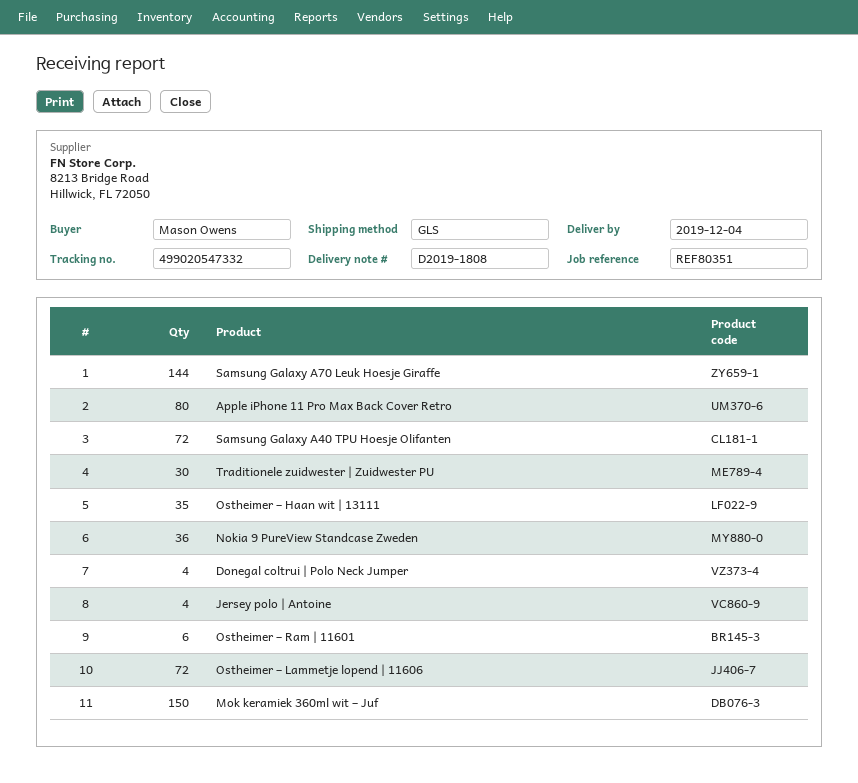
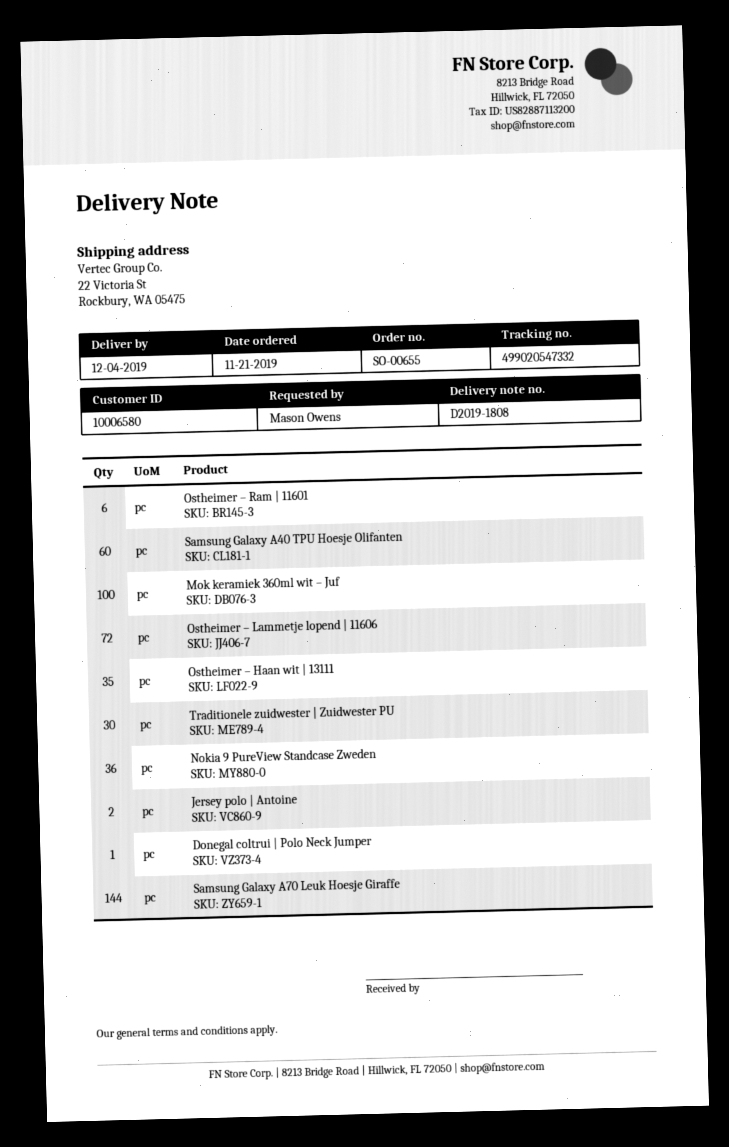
Apple iPhone 11 Pro Max Back Cover Retro: 80 -> none
Samsung Galaxy A40 TPU Hoesje Olifanten: 72 -> 60
Donegal coltrui | Polo Neck Jumper: 4 -> 1
Jersey polo | Antoine: 4 -> 2
Mok keramiek 360ml wit – Juf: 150 -> 100

